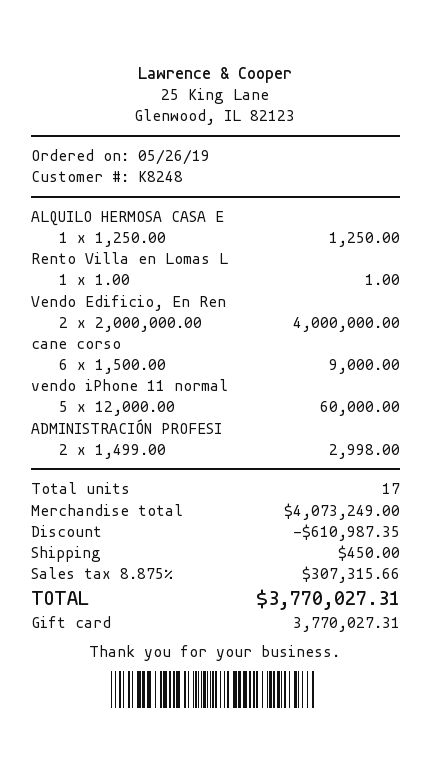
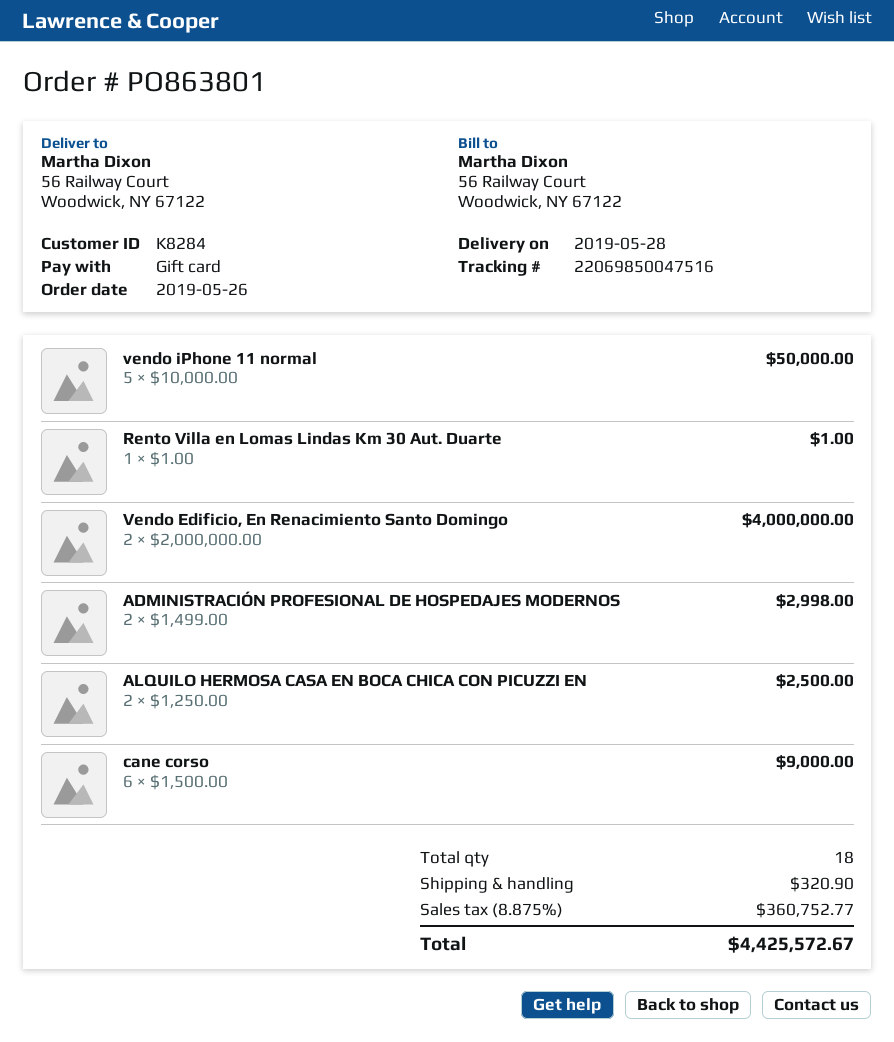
customer number: K8248 -> K8284
ALQUILO HERMOSA CASA E: 1 x 1250.00 = 1250.00 -> 2 x 1250.00 = 2500.00
vendo iPhone 11 normal: 5 x 12000.00 = 60000.00 -> 5 x 10000.00 = 50000.00
total quantity: 17 -> 18
discount: 610987.35 -> none
shipping: 450.00 -> 320.90
tax: 8.875% = 307315.66 -> 8.875% = 360752.77
total: 3770027.31 -> 4425572.67

